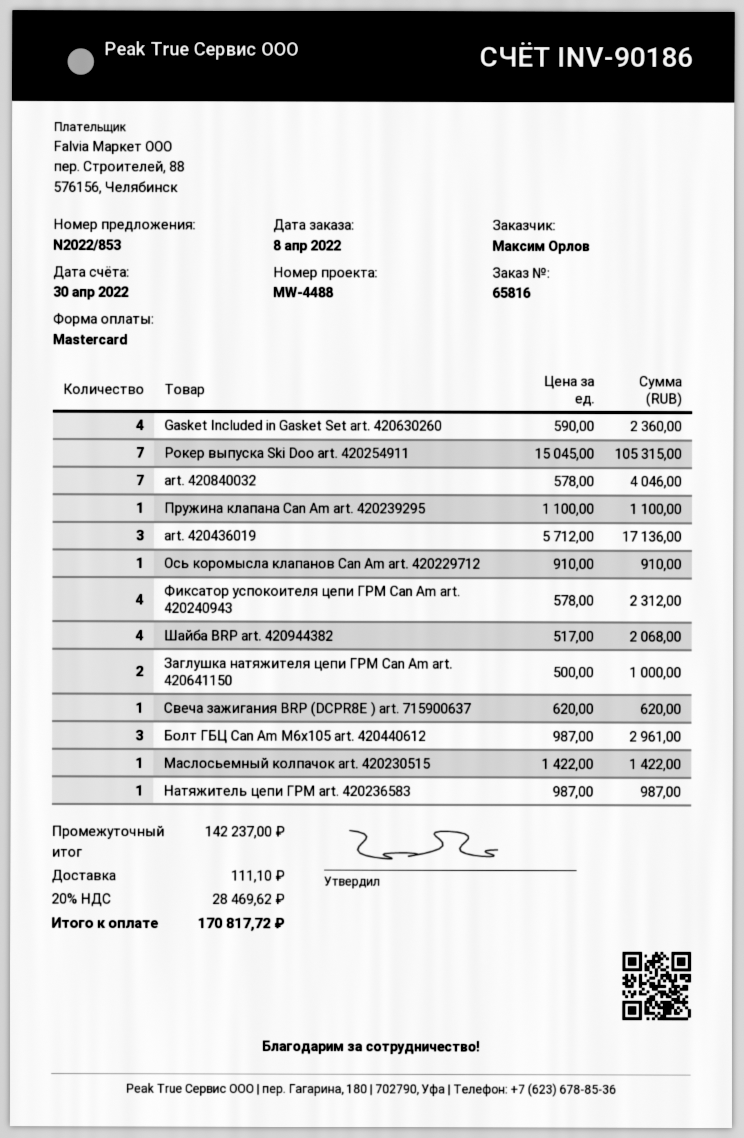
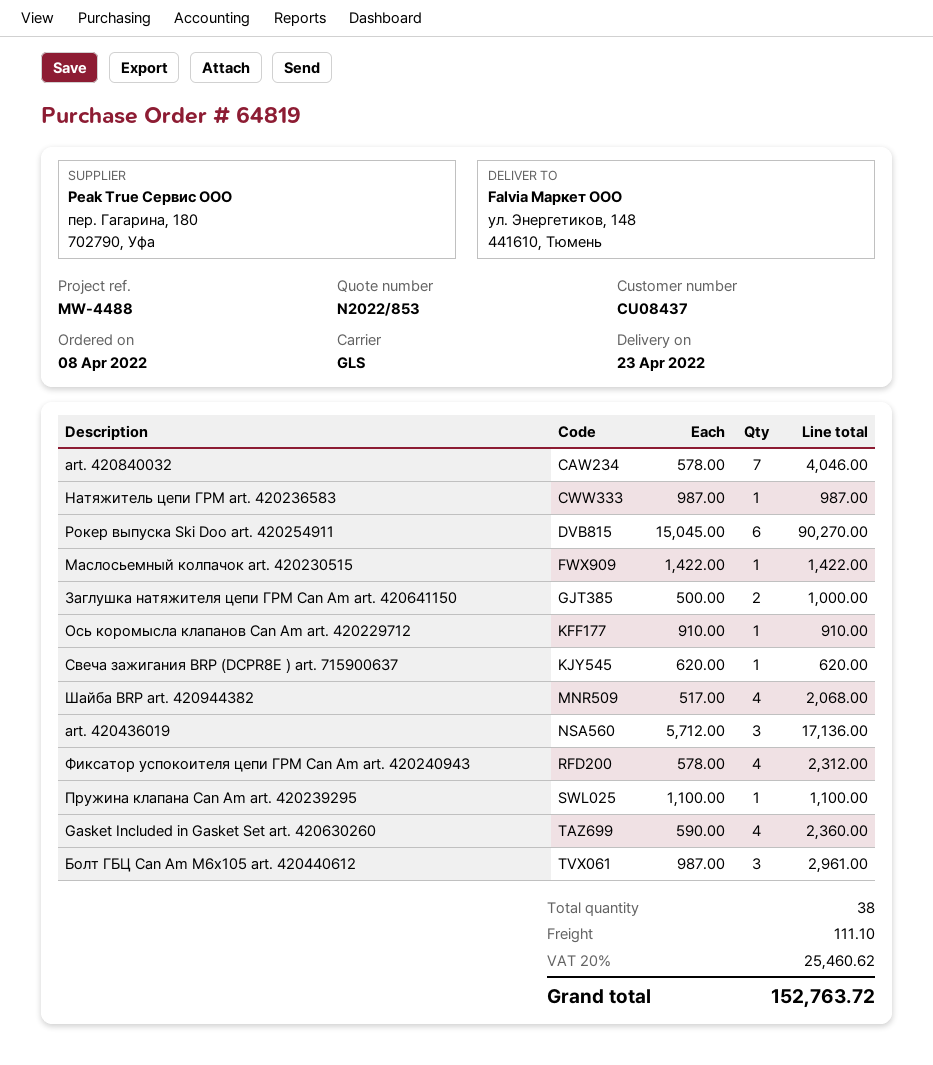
order number: 65816 -> 64819
Рокер выпуска Ski Doo art. 420254911: 7 x 15045.00 = 105315.00 -> 6 x 15045.00 = 90270.00
tax: 20% = 28469.62 -> 20% = 25460.62
total: 170817.72 -> 152763.72

